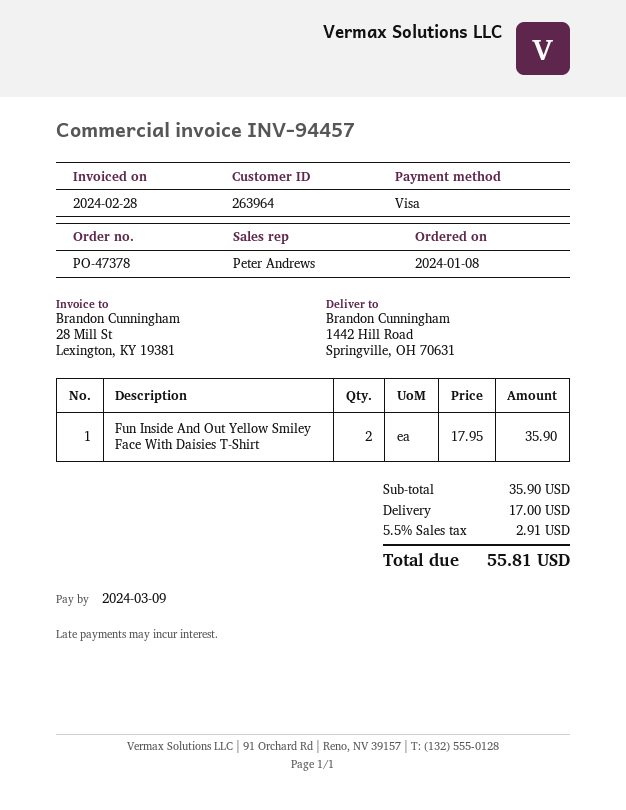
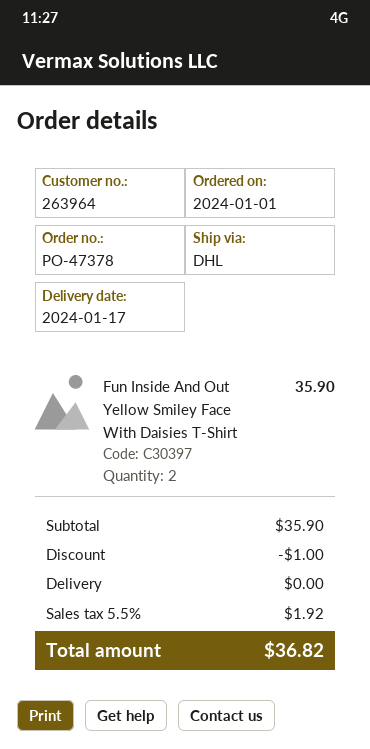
order date: 2024-01-08 -> 2024-01-01
discount: none -> 1.00
shipping: 17.00 -> 0.00
tax: 5.5% = 2.91 -> 5.5% = 1.92
total: 55.81 -> 36.82

